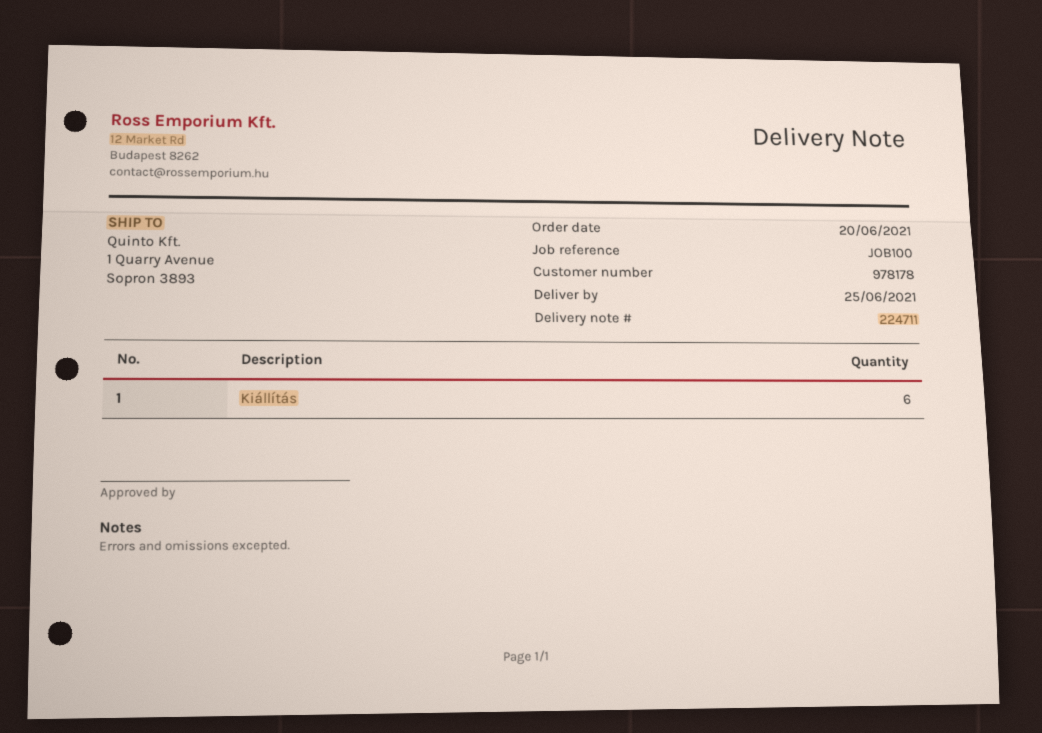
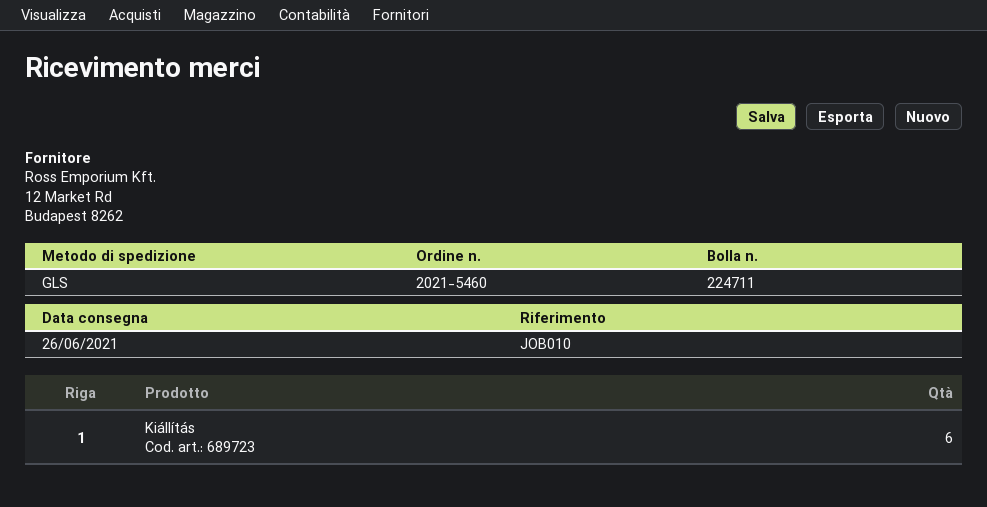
delivery date: 2021-06-25 -> 2021-06-26
reference: JOB100 -> JOB010

